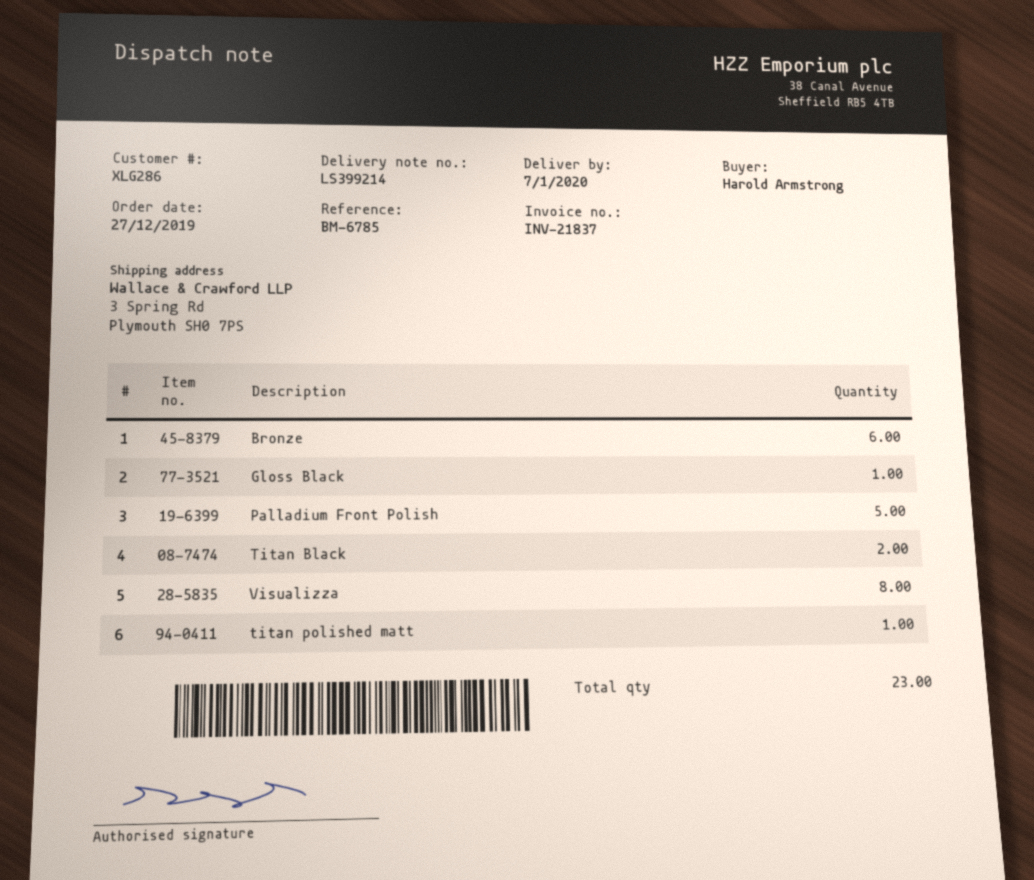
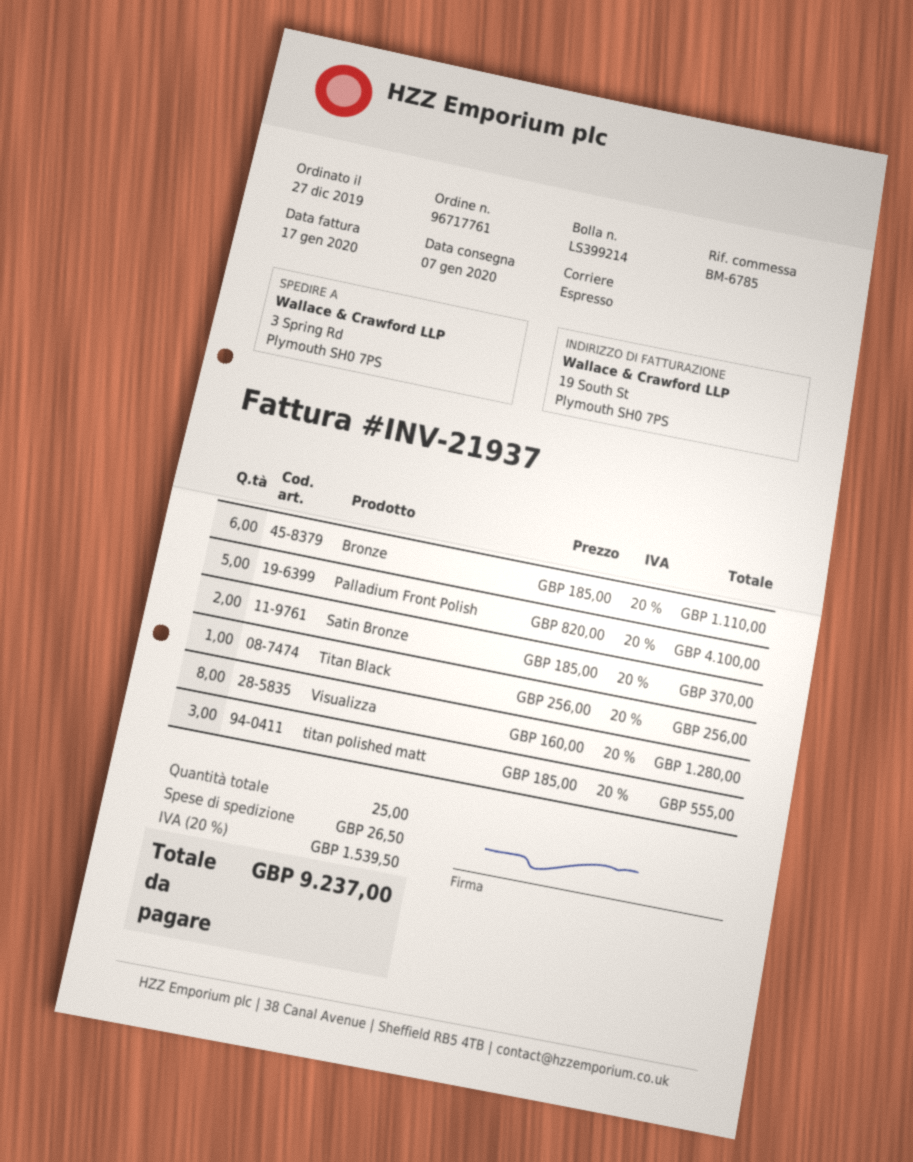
invoice number: INV-21837 -> INV-21937
Gloss Black: 1 -> none
Titan Black: 2 -> 1
titan polished matt: 1 -> 3
Satin Bronze: none -> 2
total quantity: 23 -> 25

